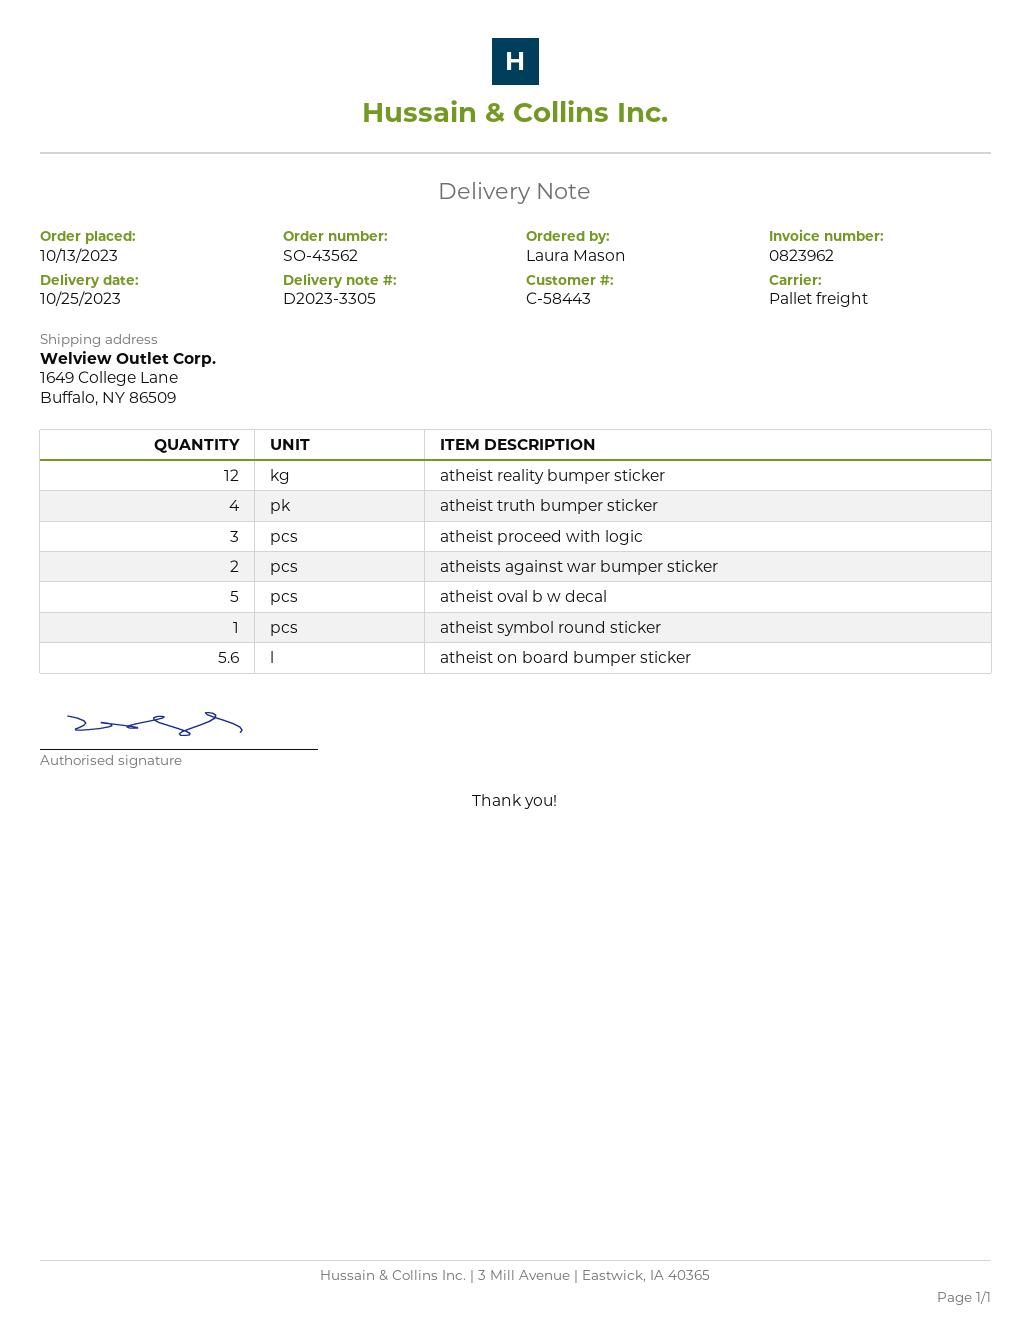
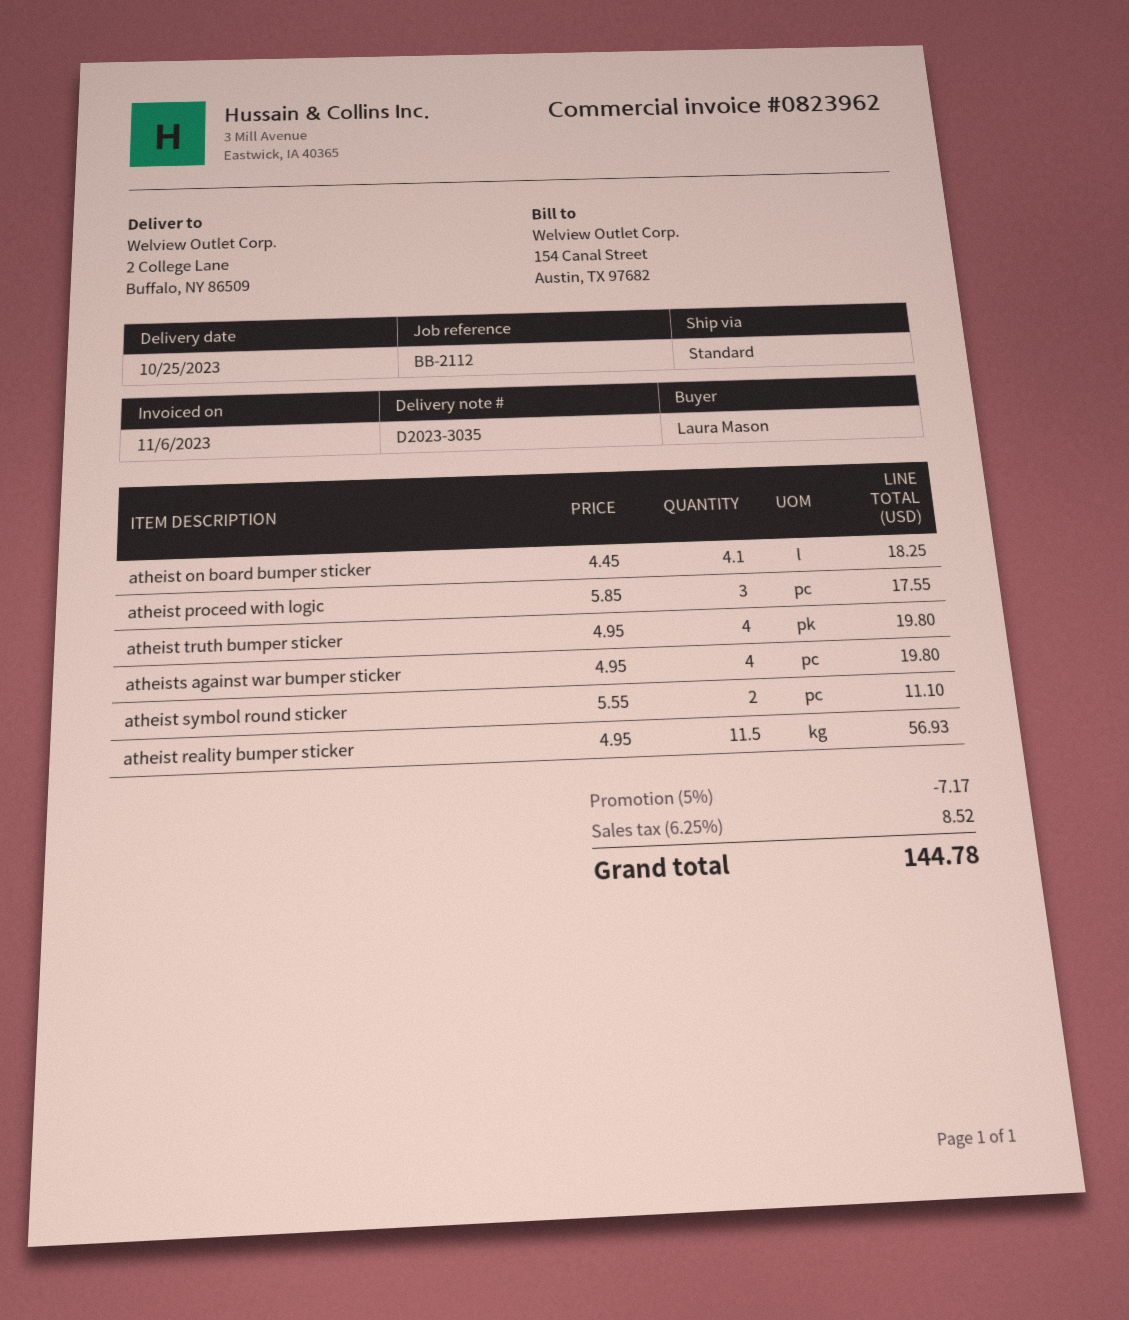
delivery note number: D2023-3305 -> D2023-3035
shipping method: pallet freight -> standard
ship to: 1649 College Lane, Buffalo, NY 86509 -> 2 College Lane, Buffalo, NY 86509
atheist reality bumper sticker: 12 -> 11.5
atheists against war bumper sticker: 2 -> 4
atheist oval b w decal: 5 -> none
atheist symbol round sticker: 1 -> 2
atheist on board bumper sticker: 5.6 -> 4.1

